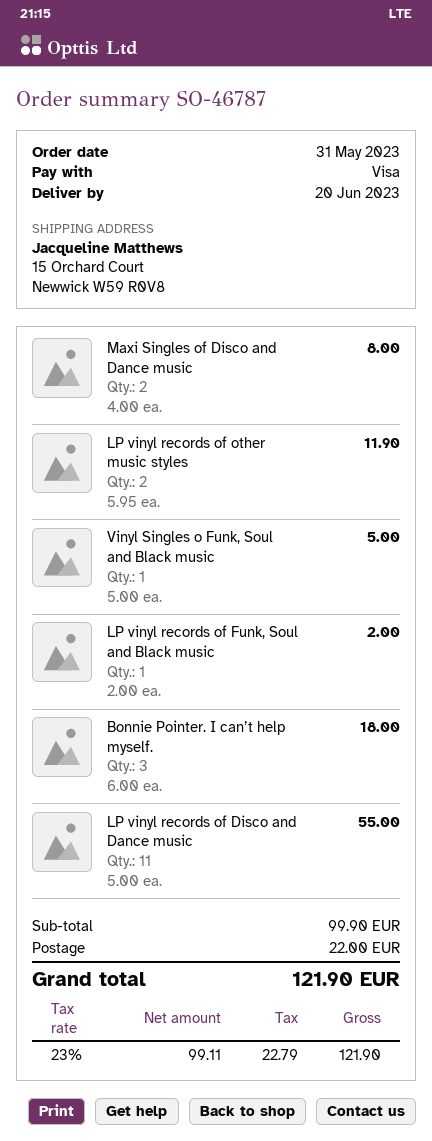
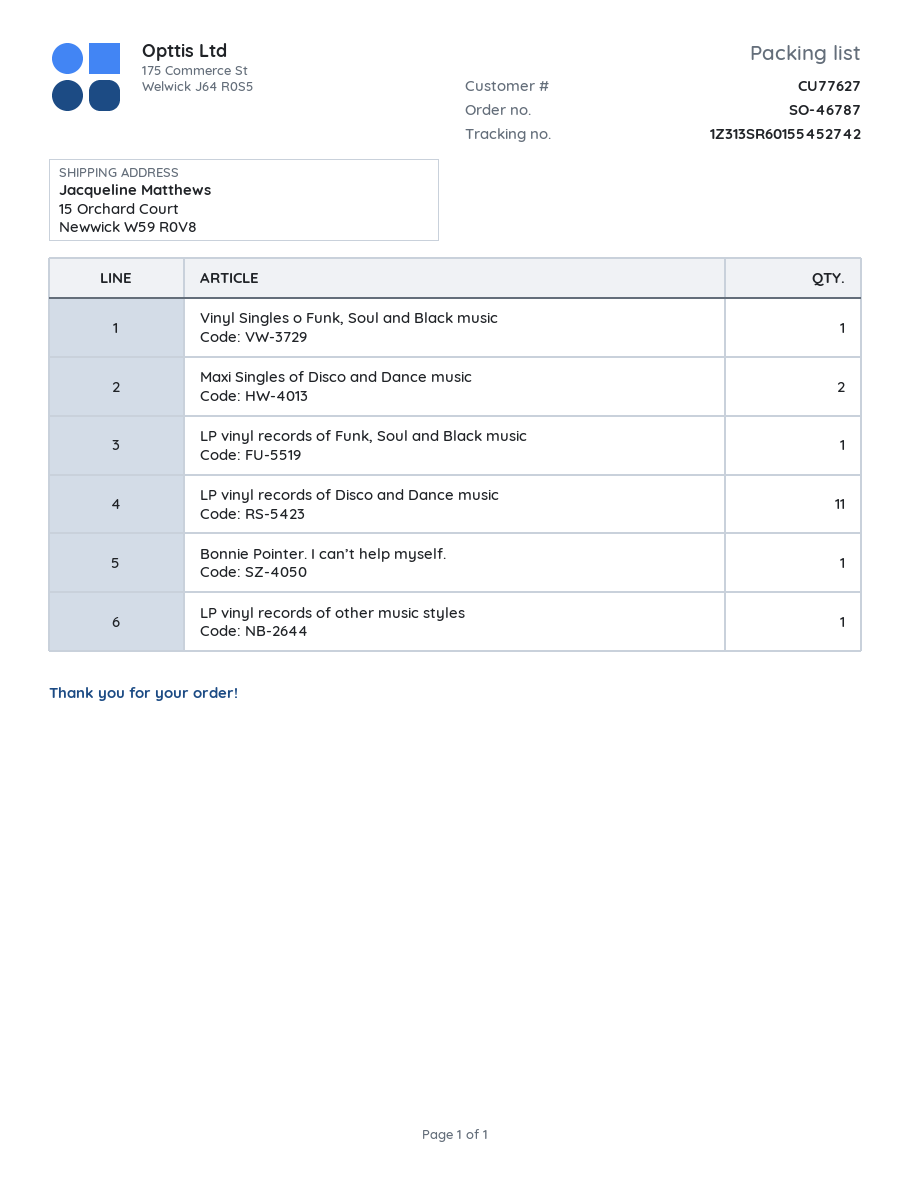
LP vinyl records of other music styles: 2 -> 1
Bonnie Pointer. I can’t help myself.: 3 -> 1

